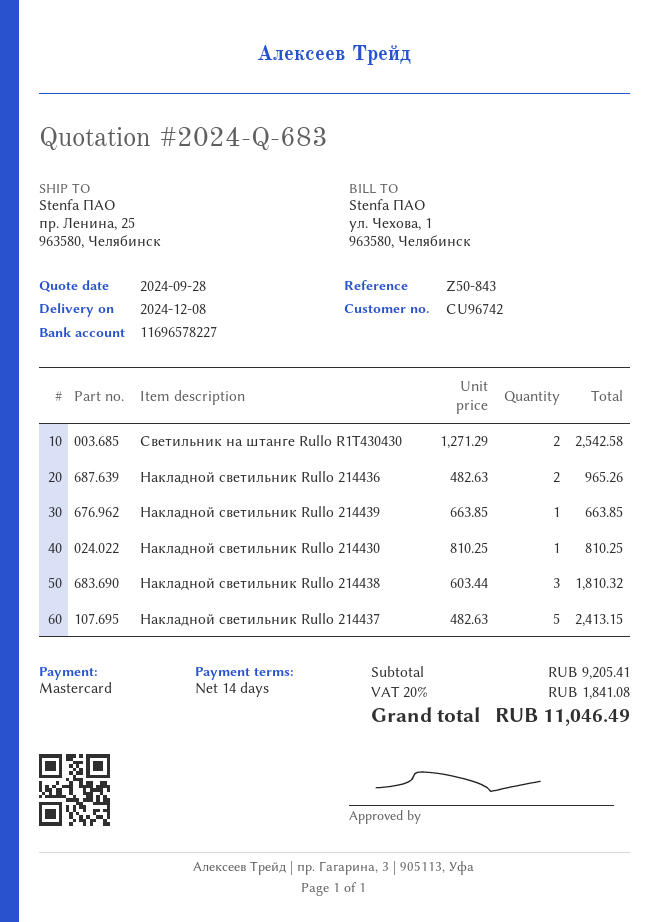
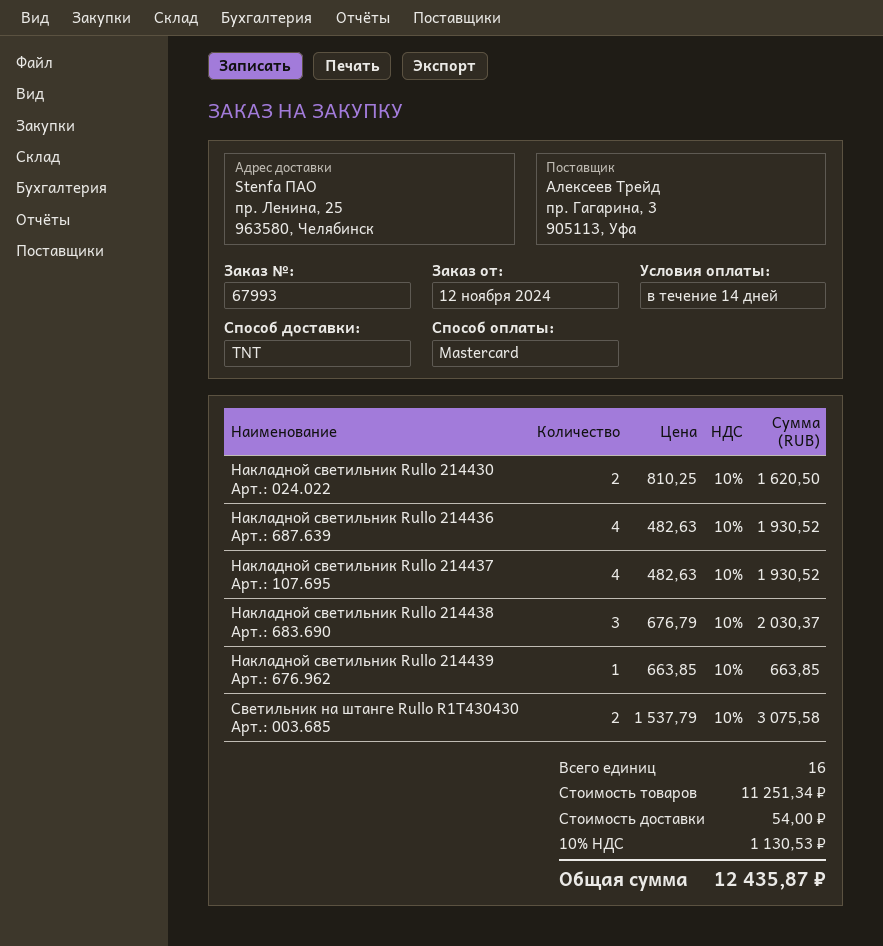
Светильник на штанге Rullo R1T430430: 2 x 1271.29 = 2542.58 -> 2 x 1537.79 = 3075.58
Накладной светильник Rullo 214436: 2 x 482.63 = 965.26 -> 4 x 482.63 = 1930.52
Накладной светильник Rullo 214430: 1 x 810.25 = 810.25 -> 2 x 810.25 = 1620.50
Накладной светильник Rullo 214438: 3 x 603.44 = 1810.32 -> 3 x 676.79 = 2030.37
Накладной светильник Rullo 214437: 5 x 482.63 = 2413.15 -> 4 x 482.63 = 1930.52
subtotal: 9205.41 -> 11251.34
shipping: none -> 54.00
tax: 20% = 1841.08 -> 10% = 1130.53
total: 11046.49 -> 12435.87

